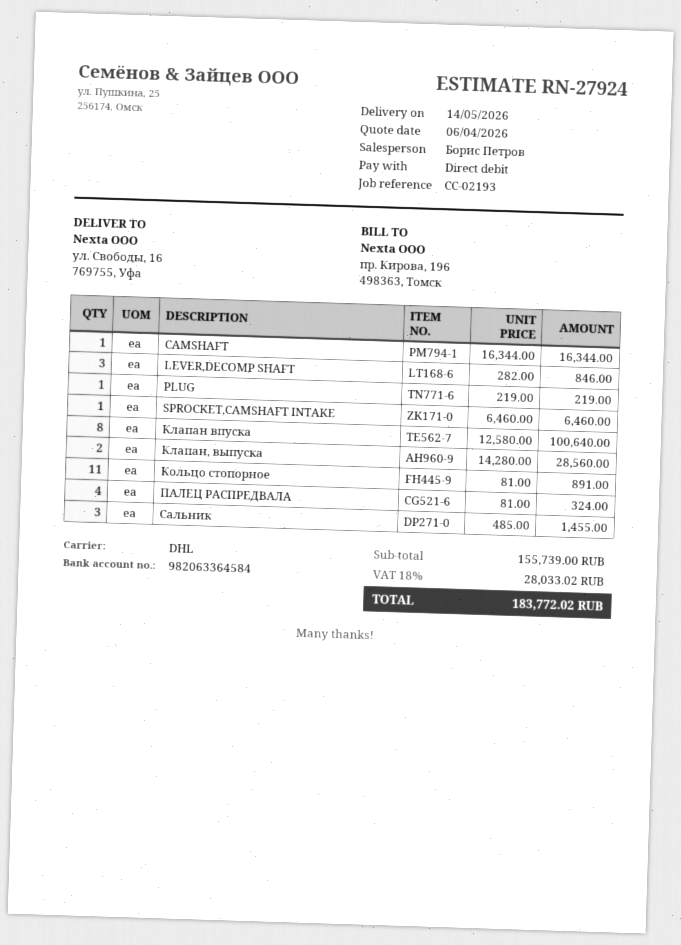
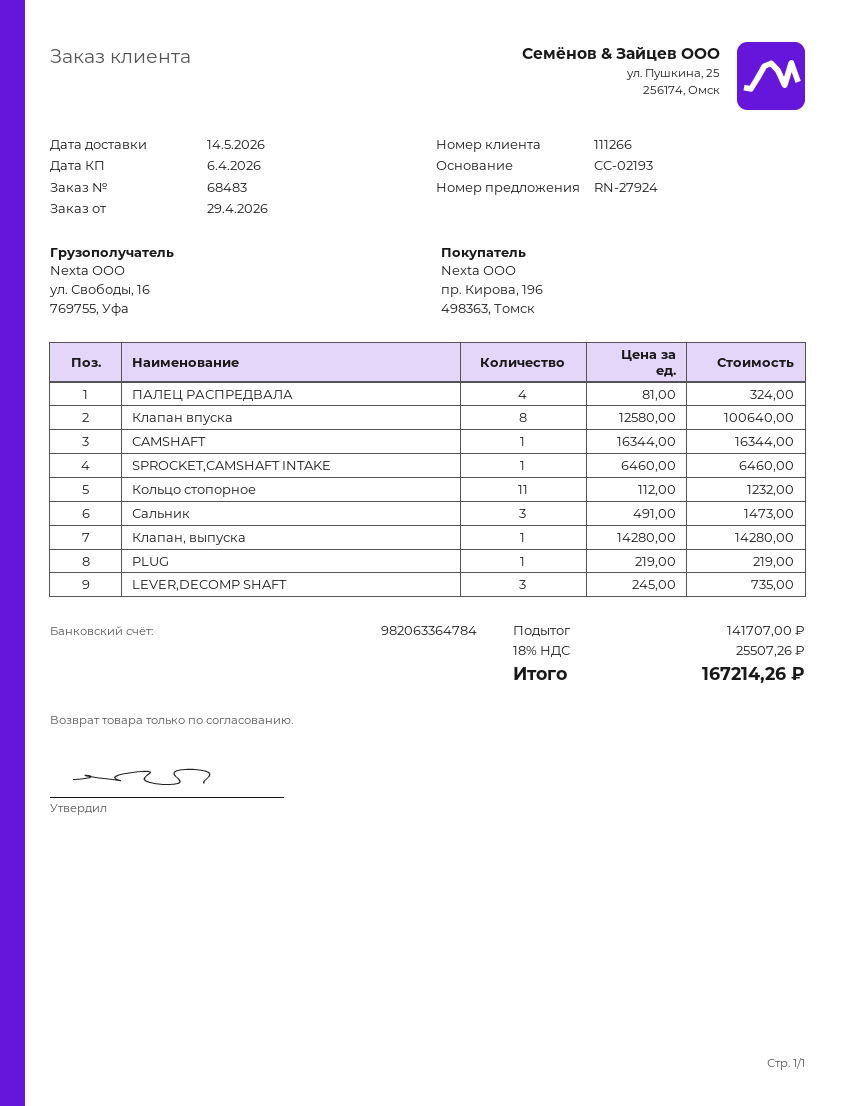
bank account: 982063364584 -> 982063364784
LEVER,DECOMP SHAFT: 3 x 282.00 = 846.00 -> 3 x 245.00 = 735.00
Клапан, выпуска: 2 x 14280.00 = 28560.00 -> 1 x 14280.00 = 14280.00
Кольцо стопорное: 11 x 81.00 = 891.00 -> 11 x 112.00 = 1232.00
Сальник: 3 x 485.00 = 1455.00 -> 3 x 491.00 = 1473.00
subtotal: 155739.00 -> 141707.00
tax: 18% = 28033.02 -> 18% = 25507.26
total: 183772.02 -> 167214.26

